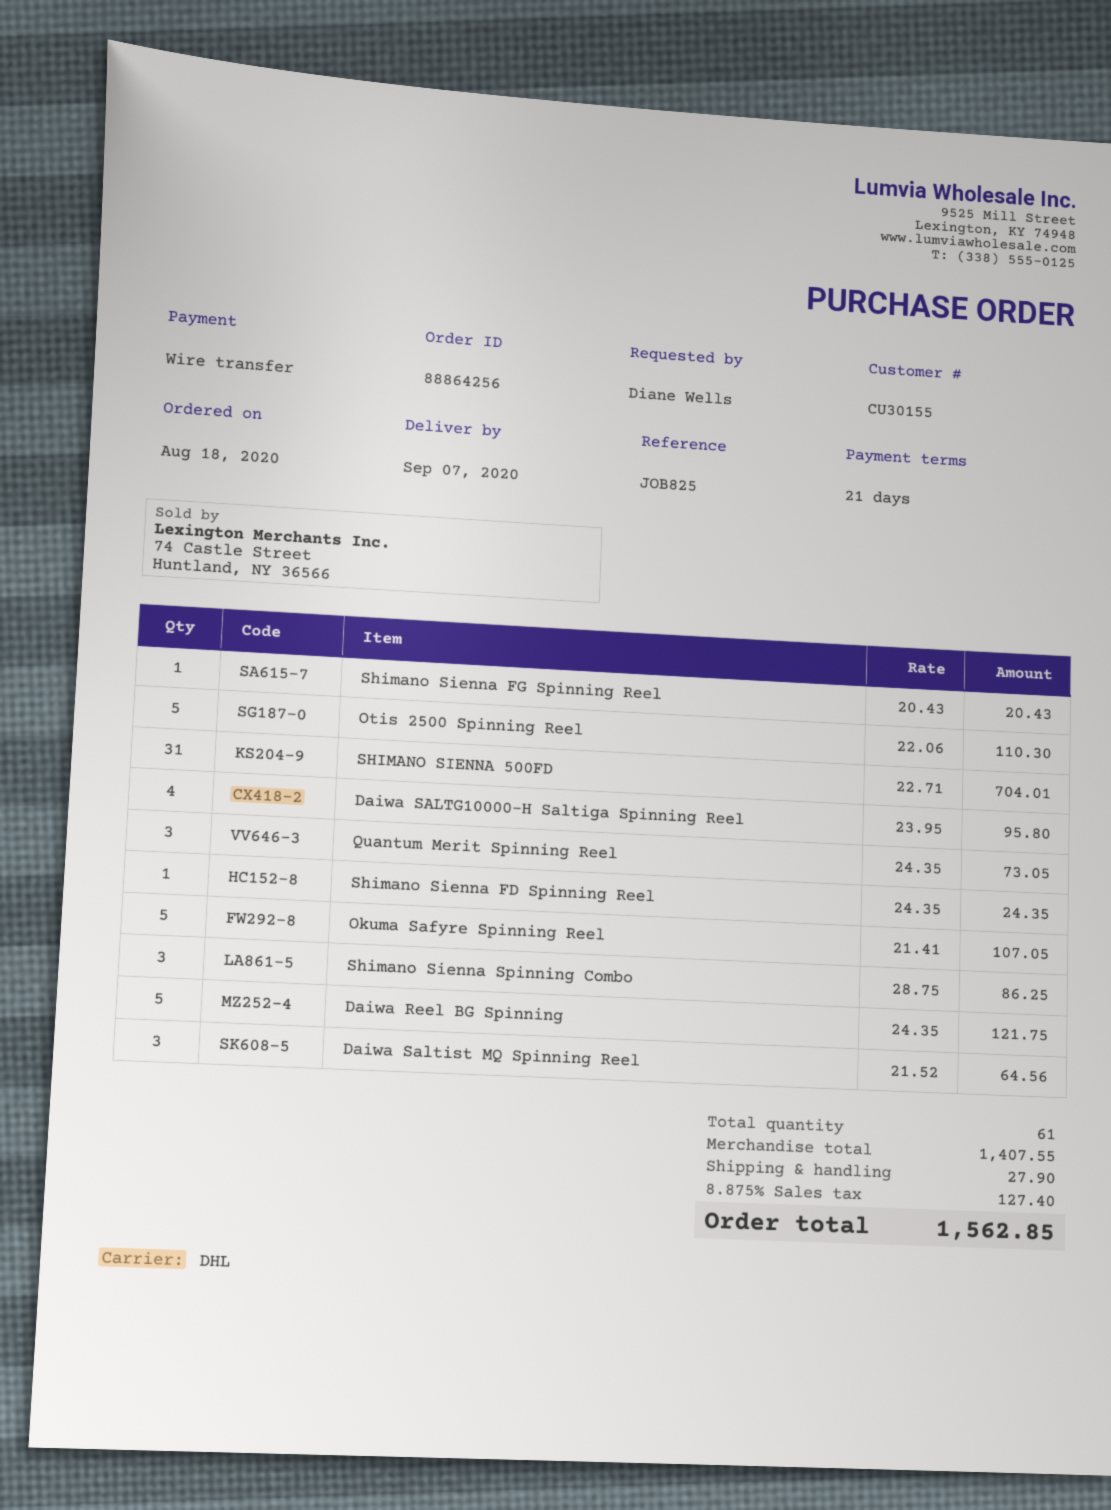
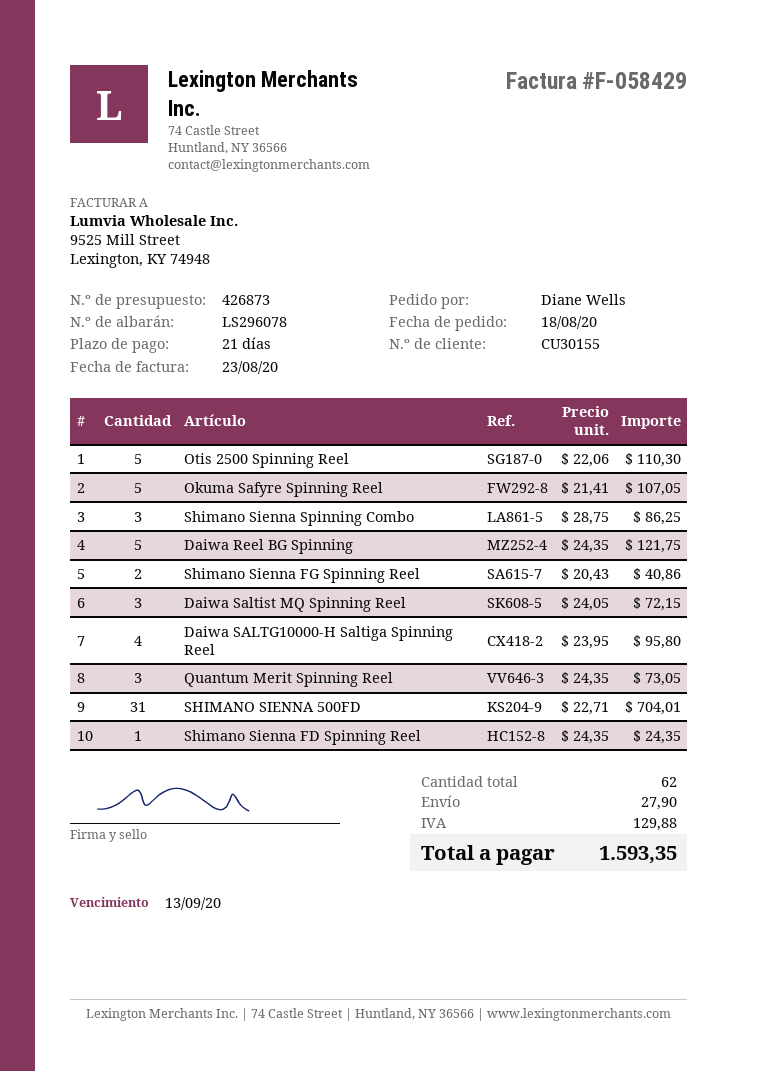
Shimano Sienna FG Spinning Reel: 1 x 20.43 = 20.43 -> 2 x 20.43 = 40.86
Daiwa Saltist MQ Spinning Reel: 3 x 21.52 = 64.56 -> 3 x 24.05 = 72.15
total quantity: 61 -> 62
tax: 127.40 -> 129.88
total: 1562.85 -> 1593.35

